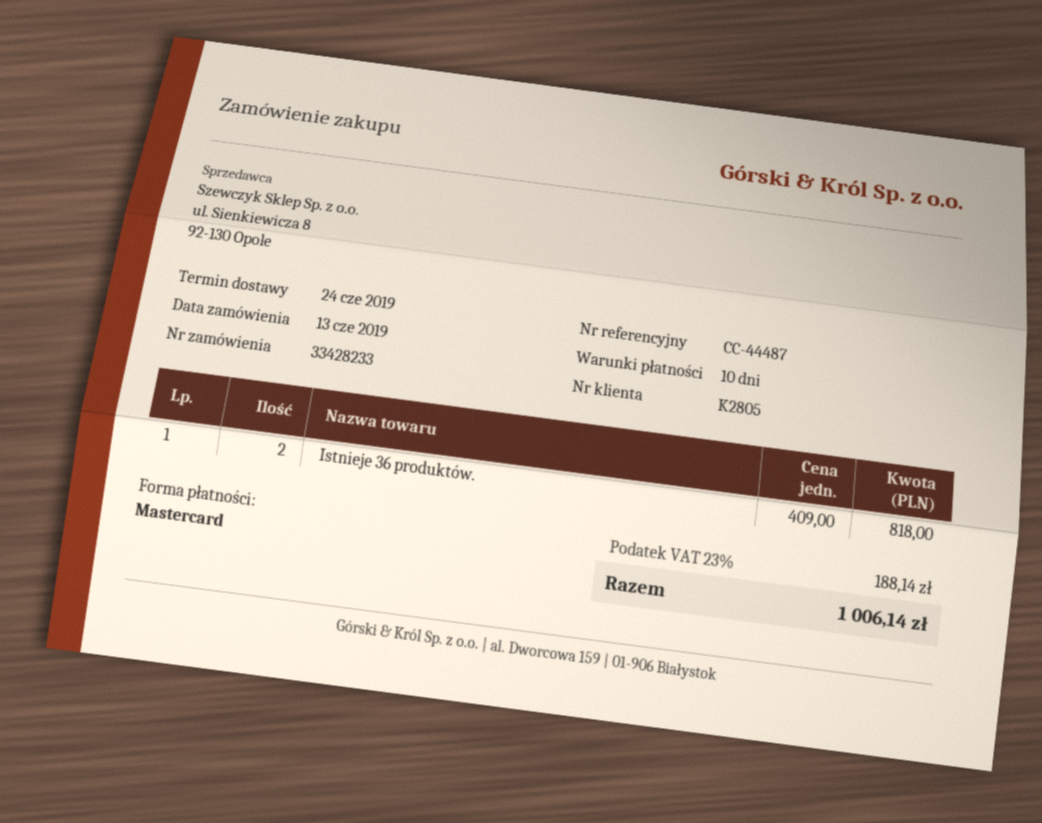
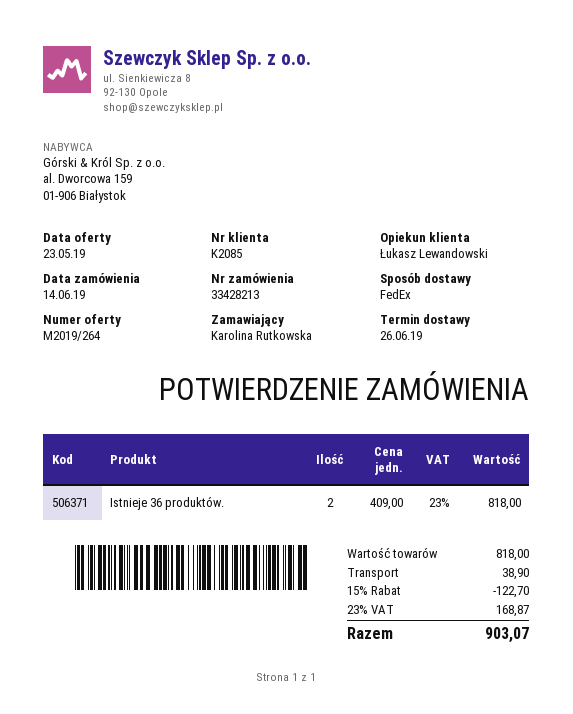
order number: 33428233 -> 33428213
order date: 2019-06-13 -> 2019-06-14
delivery date: 2019-06-24 -> 2019-06-26
customer number: K2805 -> K2085
discount: none -> 15% = 122.70
shipping: none -> 38.90
tax: 23% = 188.14 -> 23% = 168.87
total: 1006.14 -> 903.07

